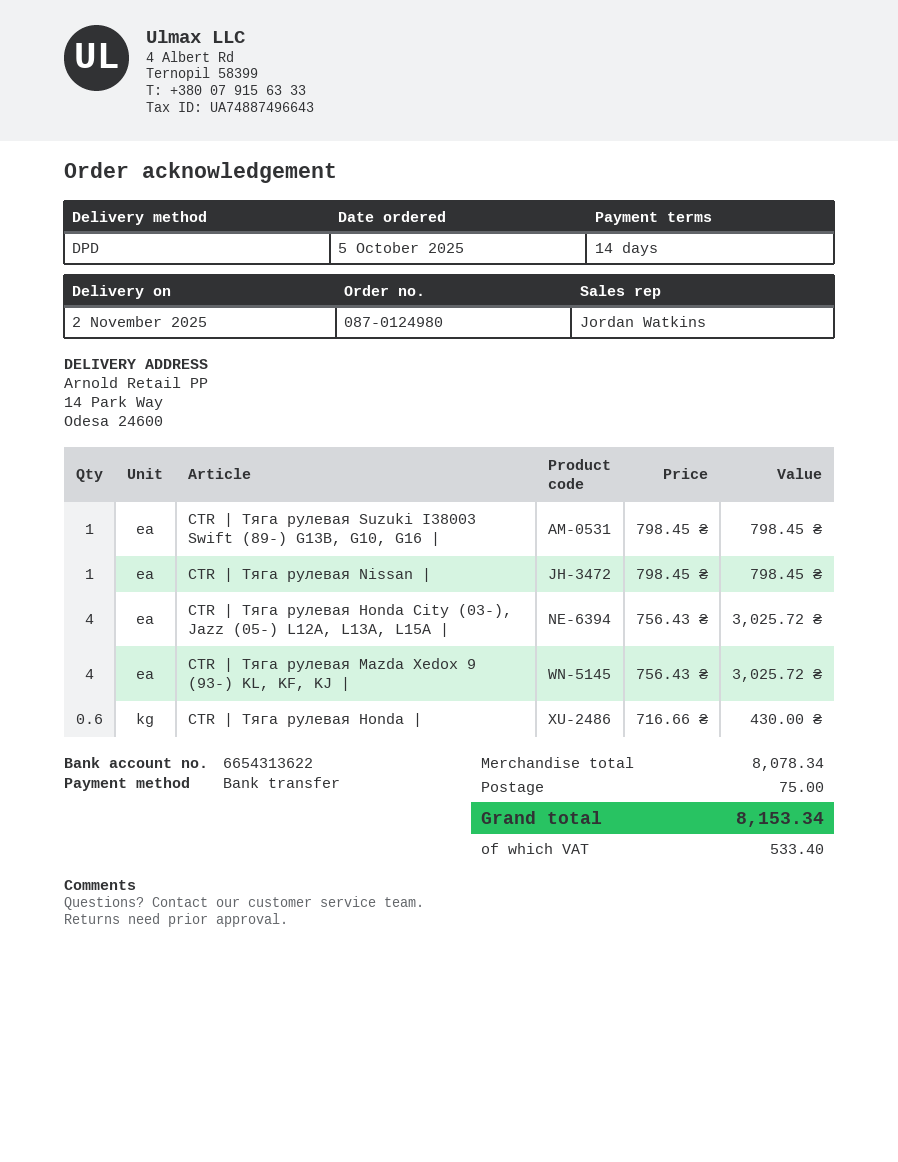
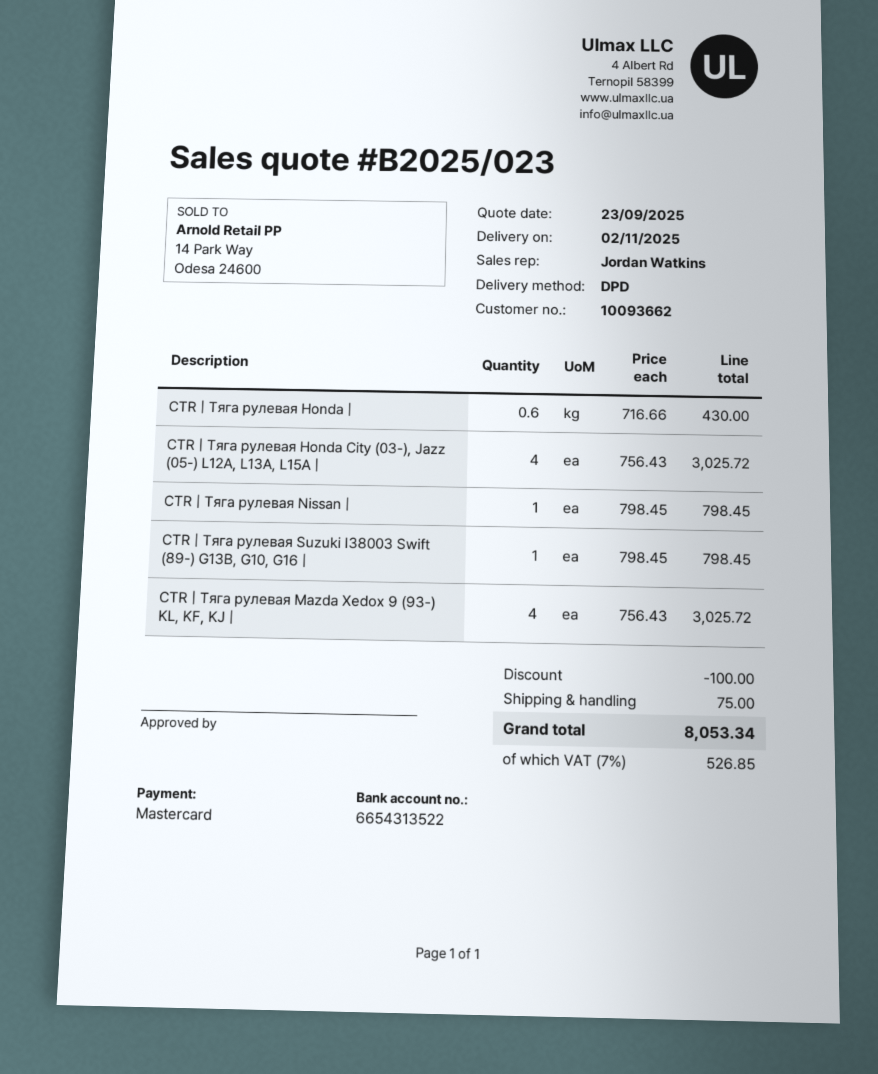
payment method: bank transfer -> Mastercard
bank account: 6654313622 -> 6654313522
discount: none -> 100.00
tax: 533.40 -> 526.85
total: 8153.34 -> 8053.34

